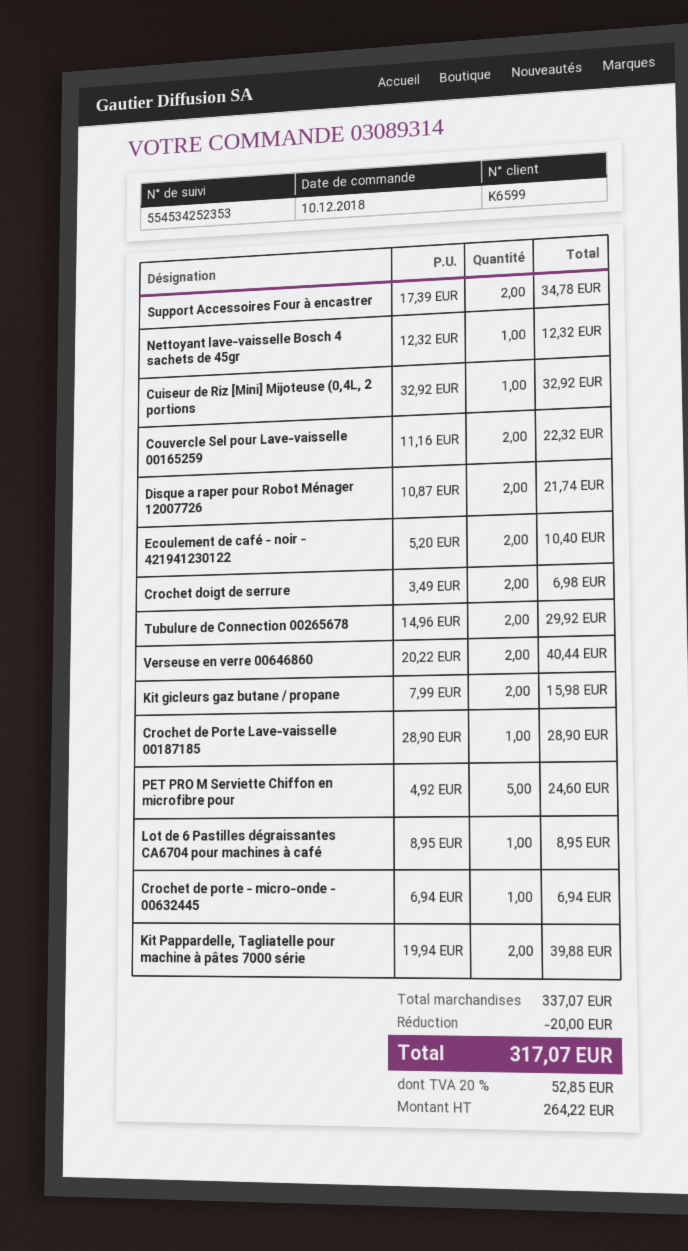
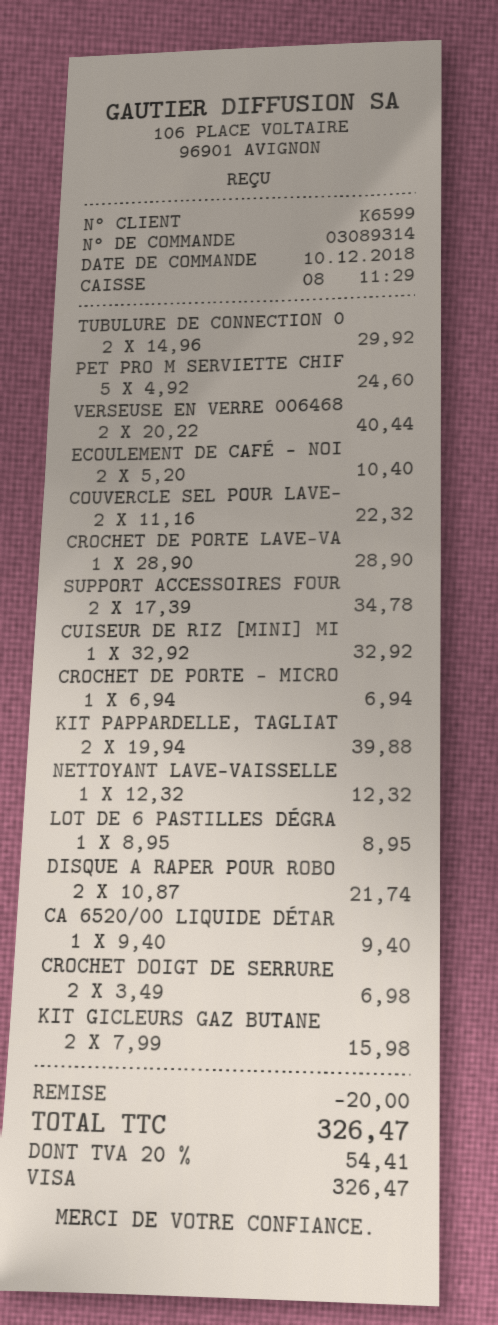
CA 6520/00 LIQUIDE DÉTAR: none -> 1 x 9.40 = 9.40
tax: 20% = 52.85 -> 20% = 54.41
total: 317.07 -> 326.47

